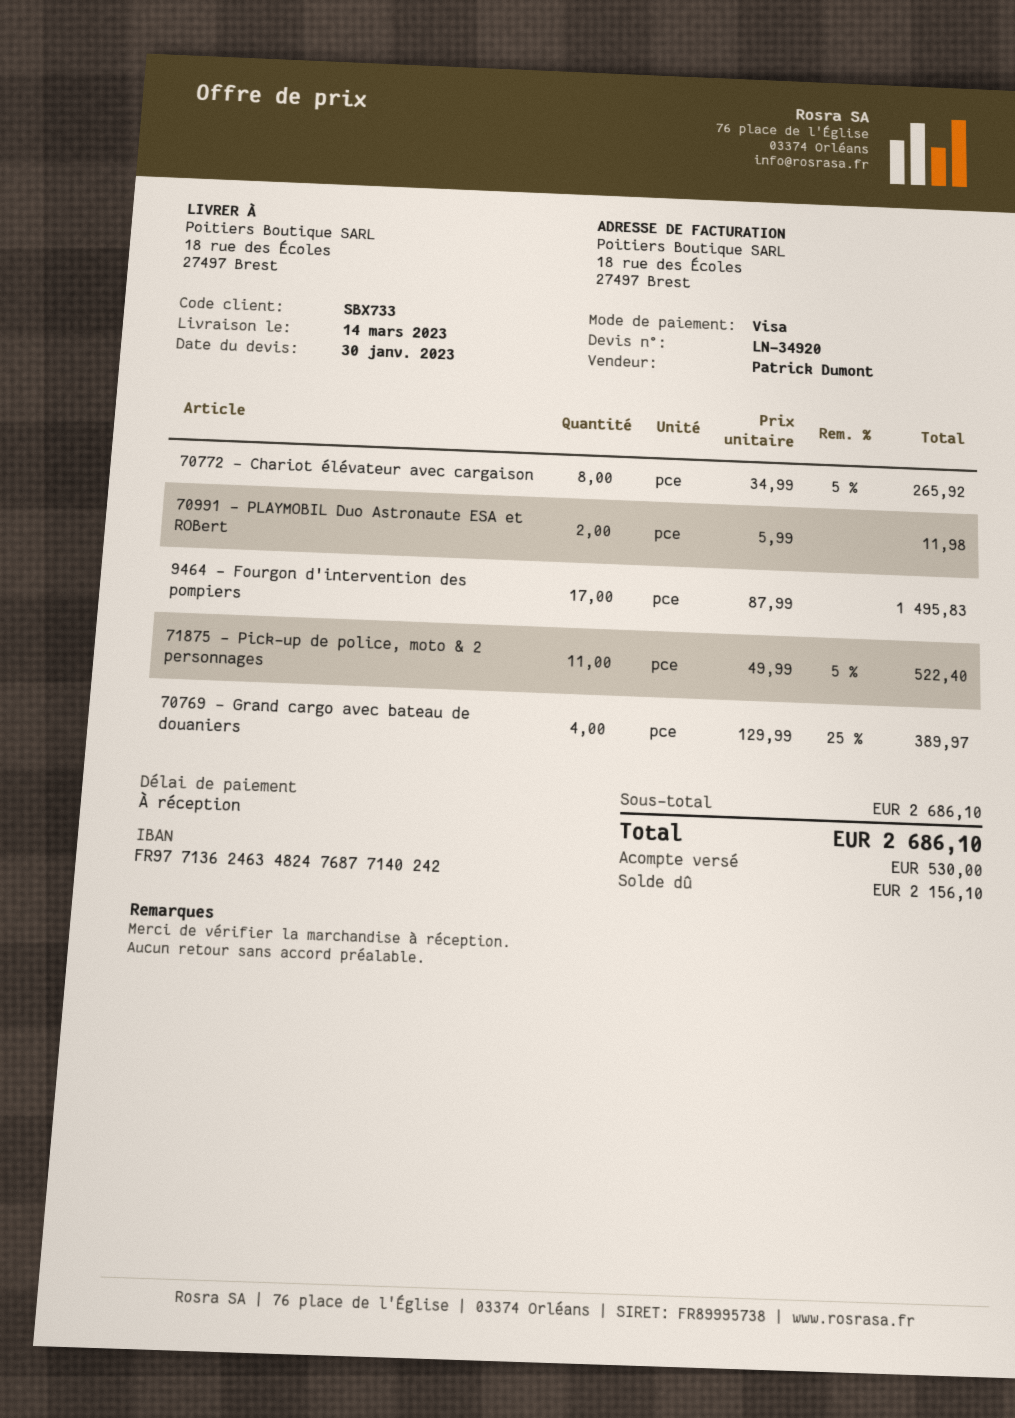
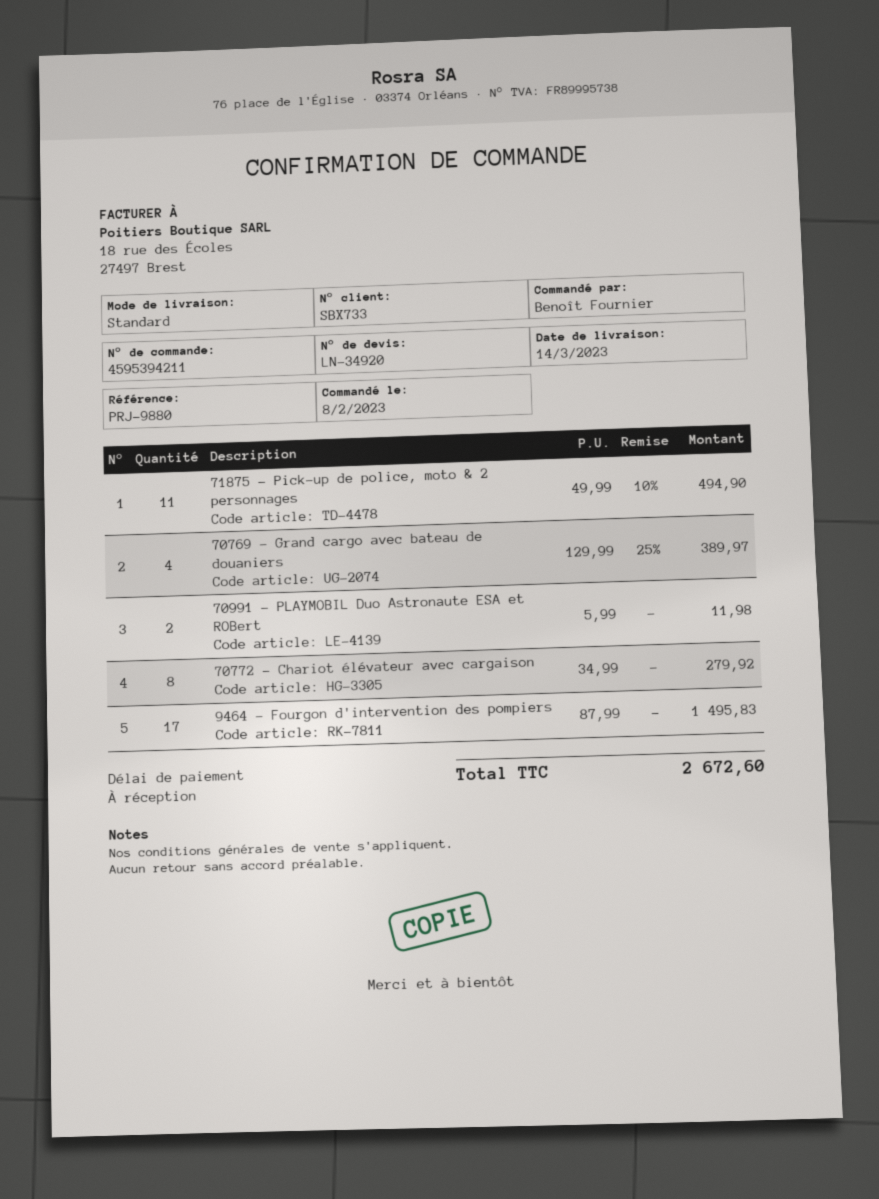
70772 - Chariot élévateur avec cargaison: 8 x 34.99 - 5% = 265.92 -> 8 x 34.99 = 279.92
71875 - Pick-up de police, moto & 2 personnages: 11 x 49.99 - 5% = 522.40 -> 11 x 49.99 - 10% = 494.90
total: 2686.10 -> 2672.60

